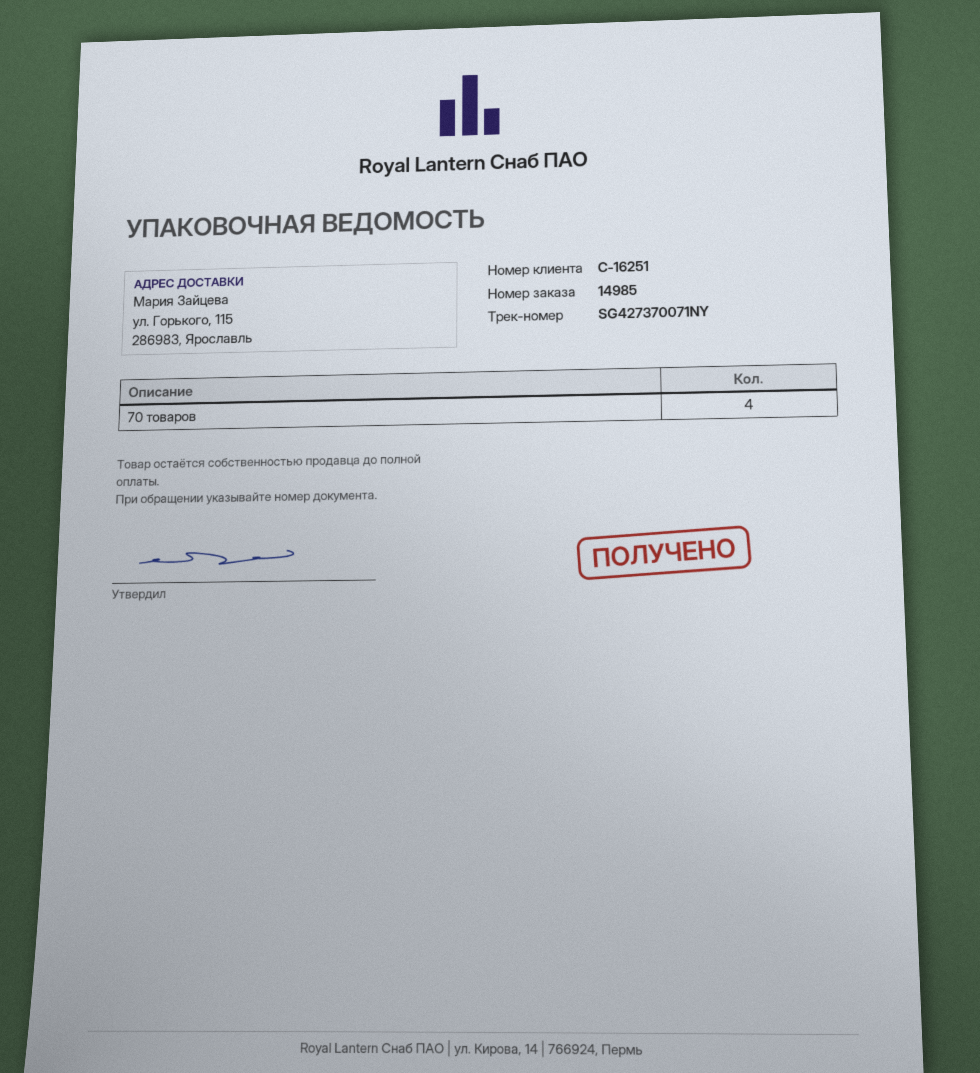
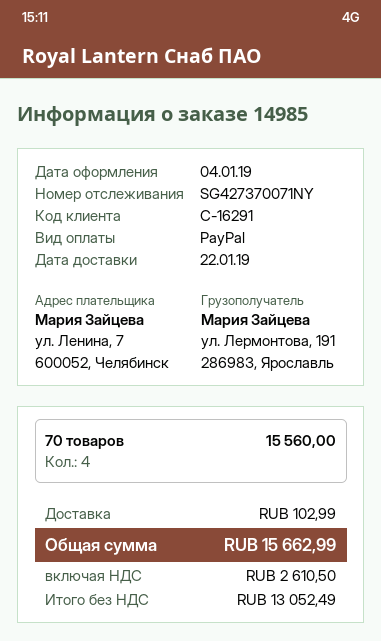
customer number: C-16251 -> C-16291
ship to: ул. Горького, 115, 286983, Ярославль -> ул. Лермонтова, 191, 286983, Ярославль

